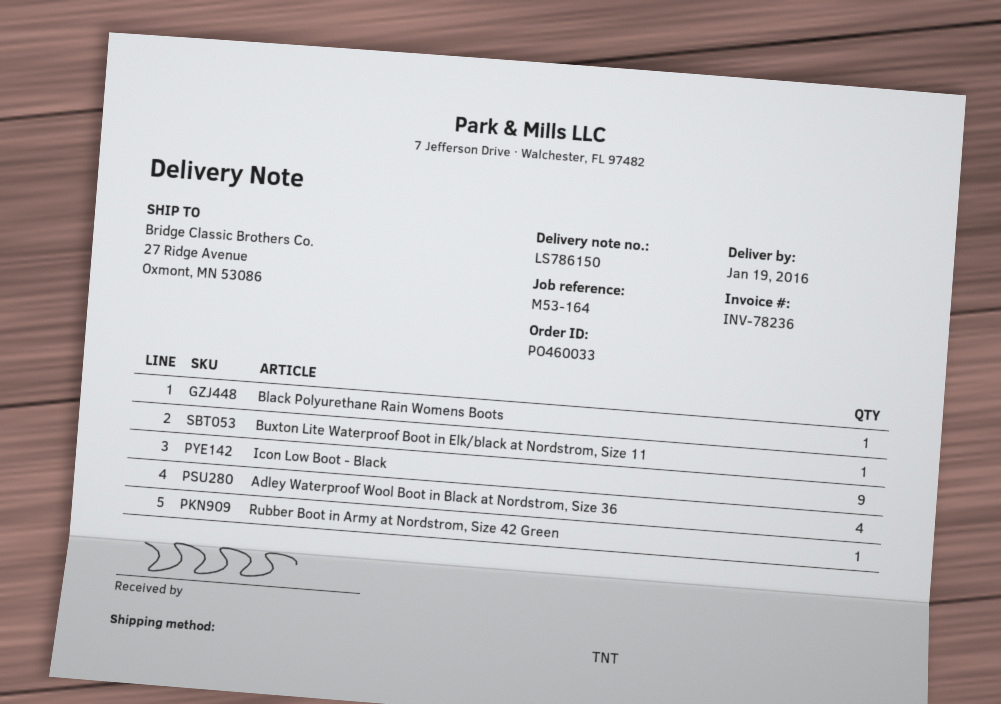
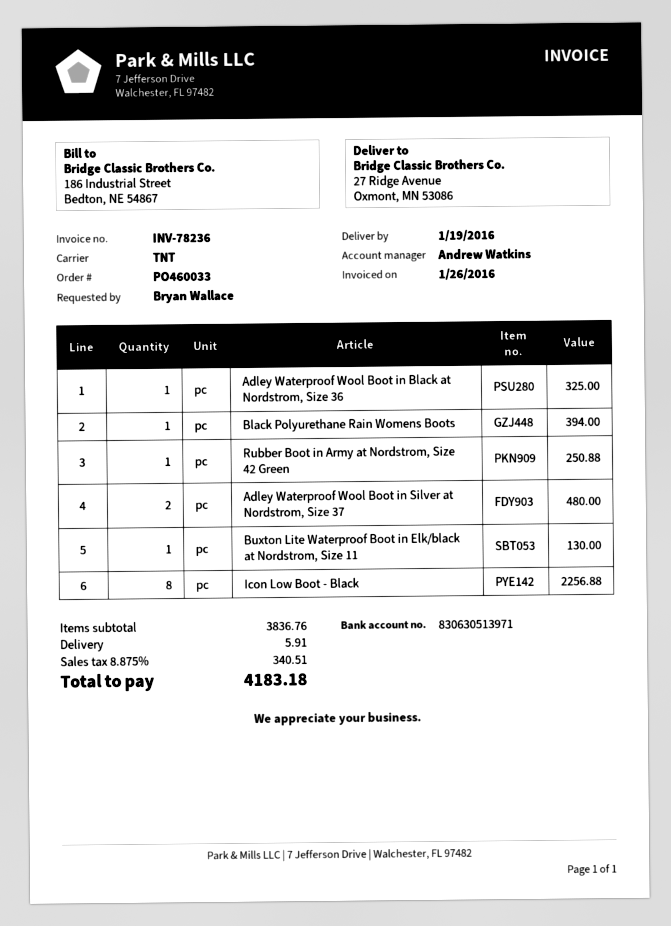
Icon Low Boot - Black: 9 -> 8
Adley Waterproof Wool Boot in Black at Nordstrom, Size 36: 4 -> 1
Adley Waterproof Wool Boot in Silver at Nordstrom, Size 37: none -> 2

